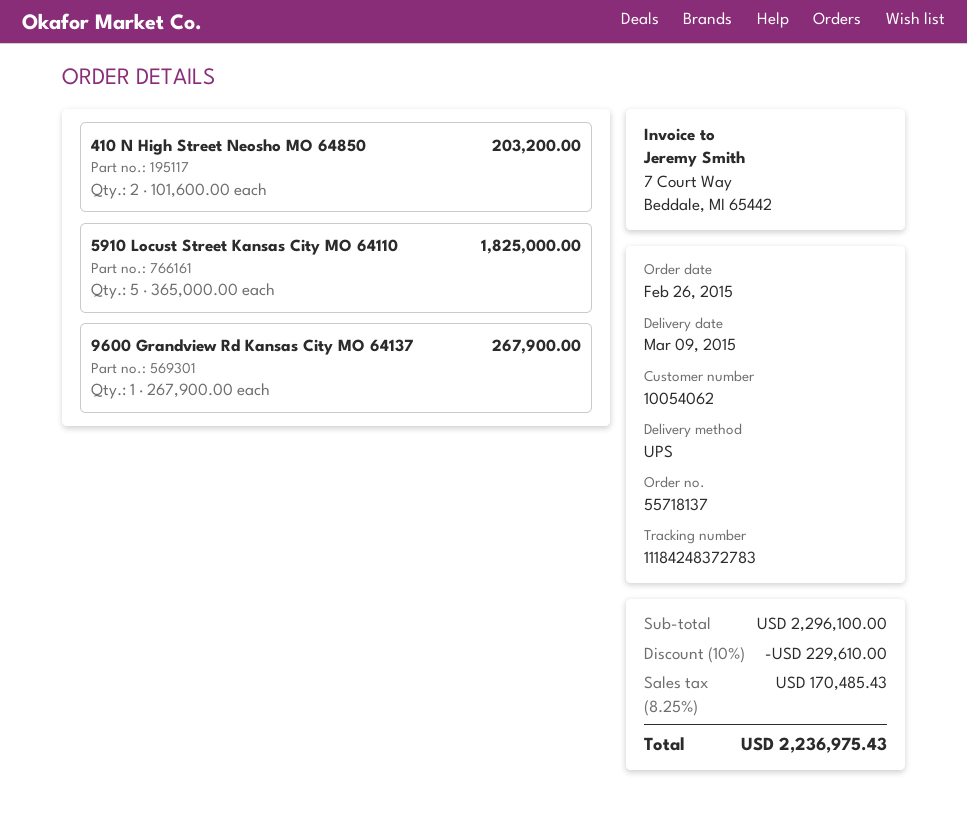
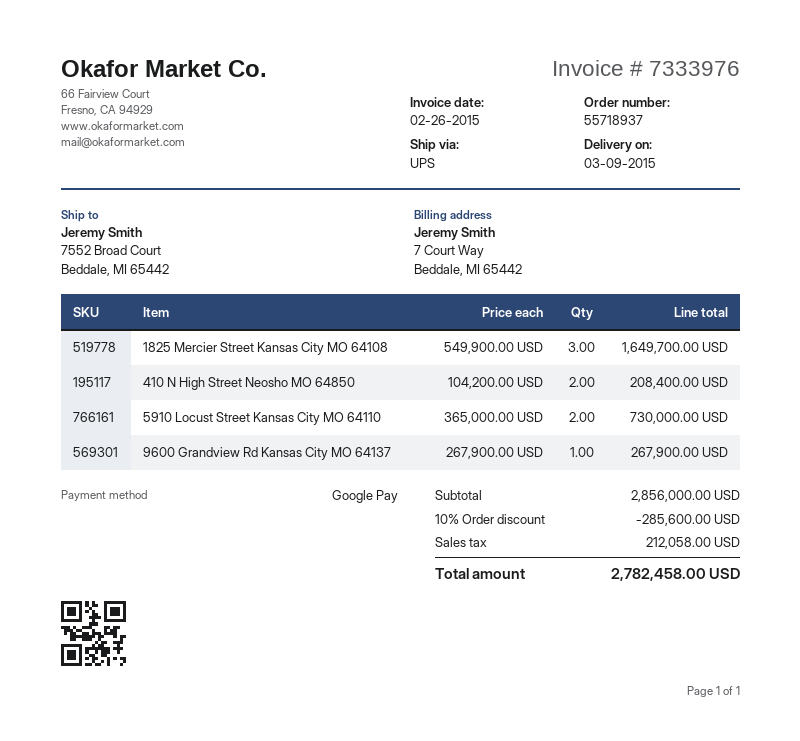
order number: 55718137 -> 55718937
410 N High Street Neosho MO 64850: 2 x 101600.00 = 203200.00 -> 2 x 104200.00 = 208400.00
5910 Locust Street Kansas City MO 64110: 5 x 365000.00 = 1825000.00 -> 2 x 365000.00 = 730000.00
1825 Mercier Street Kansas City MO 64108: none -> 3 x 549900.00 = 1649700.00
subtotal: 2296100.00 -> 2856000.00
discount: 10% = 229610.00 -> 10% = 285600.00
tax: 170485.43 -> 212058.00
total: 2236975.43 -> 2782458.00

